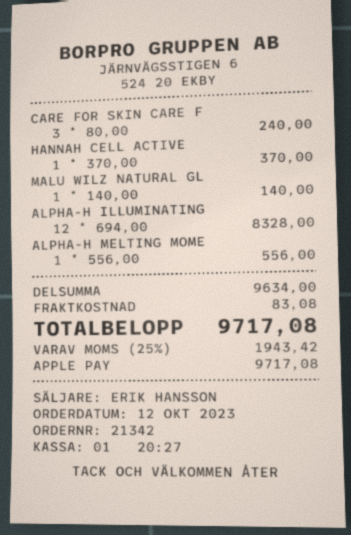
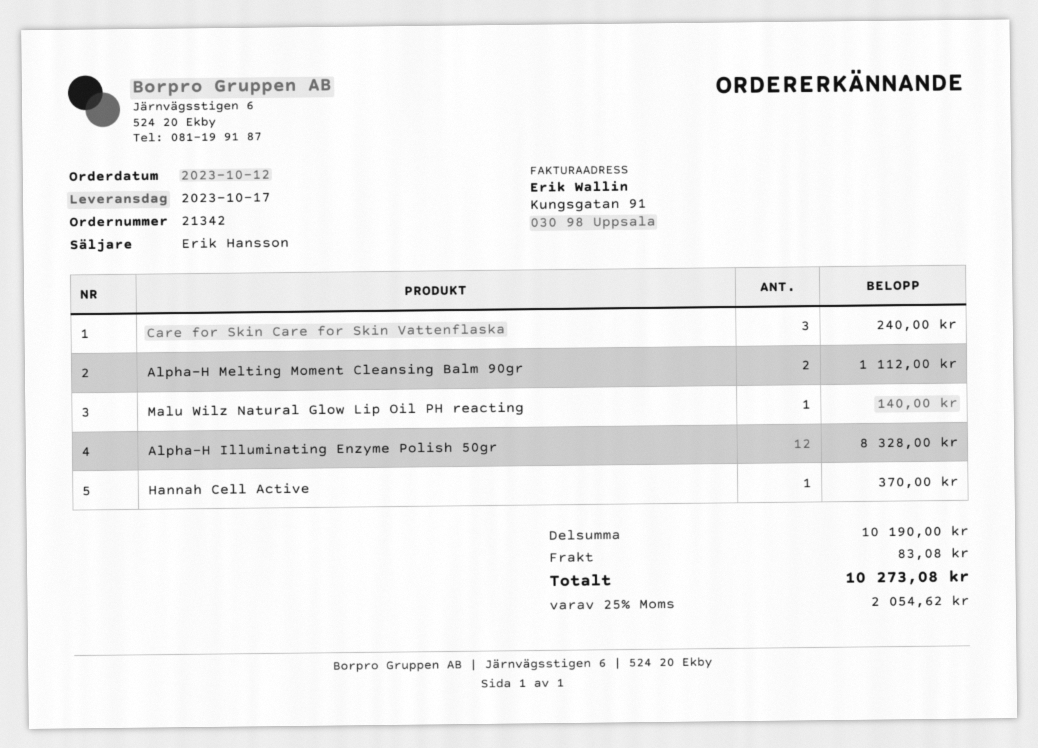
ALPHA-H MELTING MOME: 1 for 556.00 -> 2 for 1112.00
subtotal: 9634.00 -> 10190.00
tax: 25% = 1943.42 -> 25% = 2054.62
total: 9717.08 -> 10273.08

